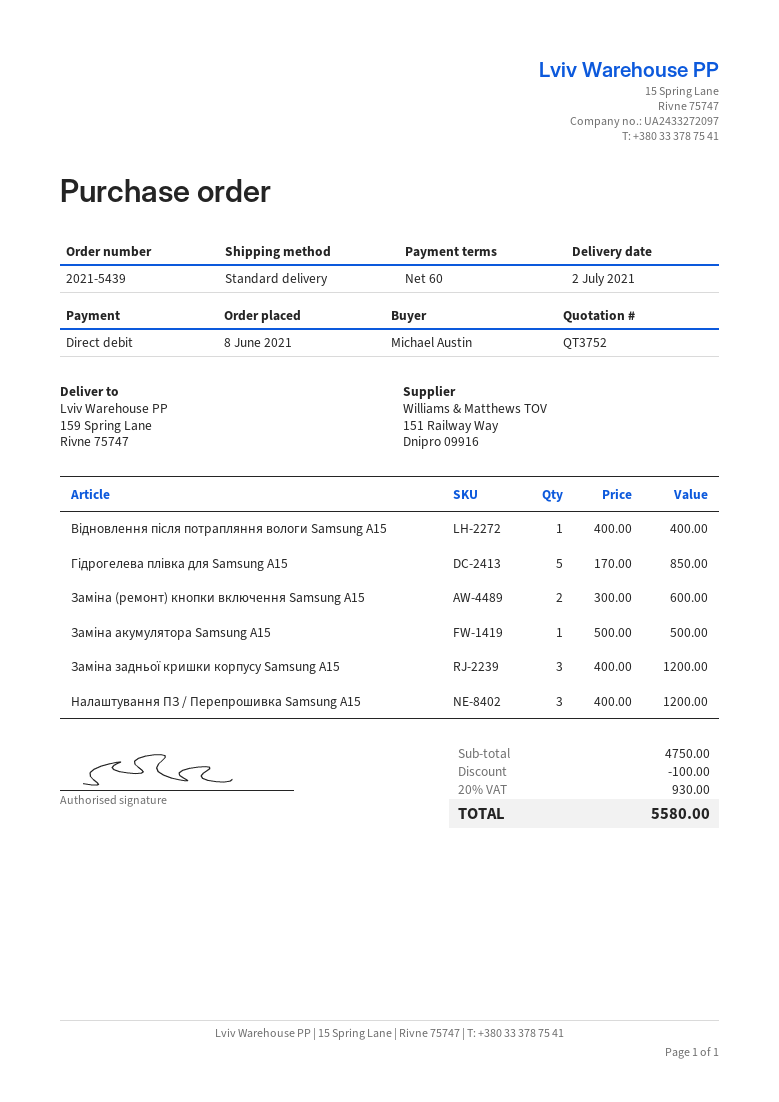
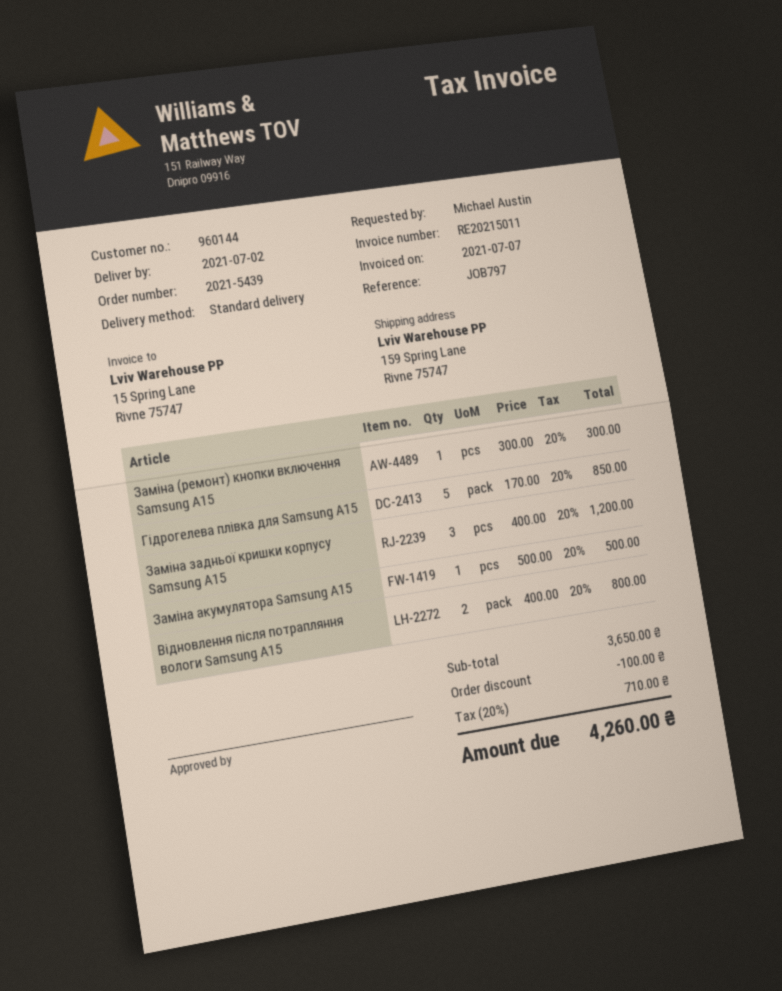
Відновлення після потрапляння вологи Samsung A15: 1 x 400.00 = 400.00 -> 2 x 400.00 = 800.00
Заміна (ремонт) кнопки включення Samsung A15: 2 x 300.00 = 600.00 -> 1 x 300.00 = 300.00
Налаштування ПЗ / Перепрошивка Samsung A15: 3 x 400.00 = 1200.00 -> none
subtotal: 4750.00 -> 3650.00
tax: 20% = 930.00 -> 20% = 710.00
total: 5580.00 -> 4260.00

